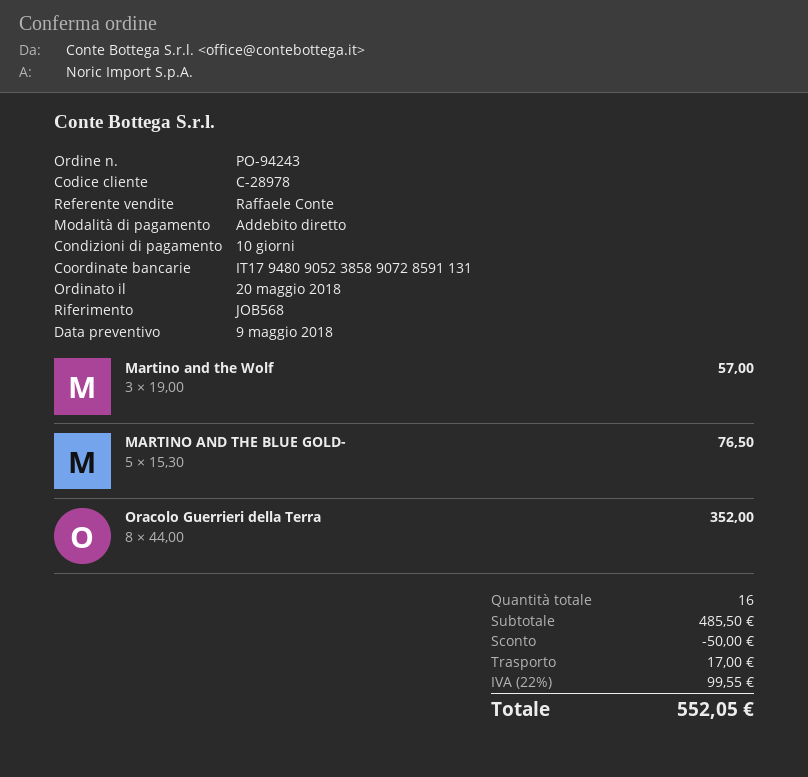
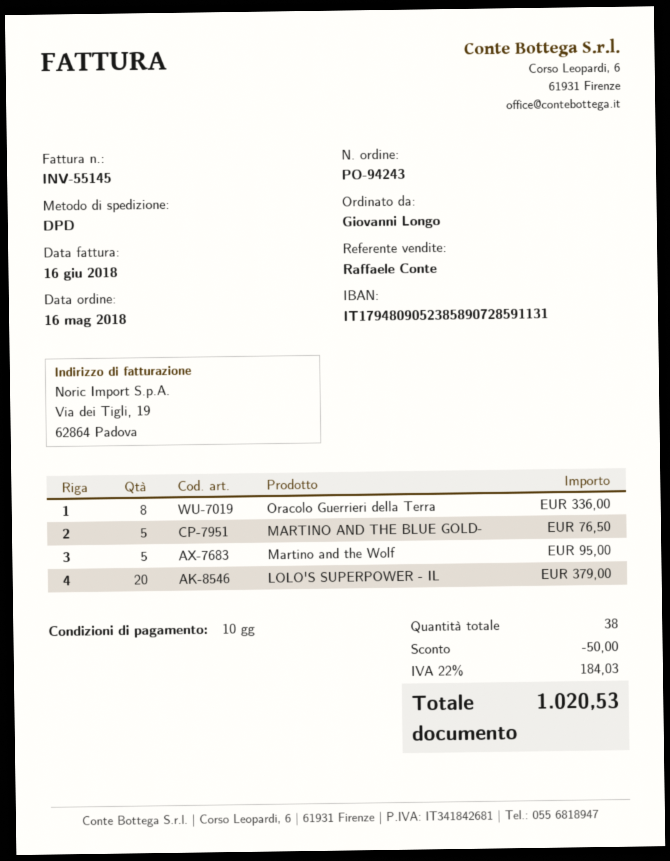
order date: 2018-05-20 -> 2018-05-16
Martino and the Wolf: 3 for 57.00 -> 5 for 95.00
Oracolo Guerrieri della Terra: 8 for 352.00 -> 8 for 336.00
LOLO'S SUPERPOWER - IL: none -> 20 for 379.00
total quantity: 16 -> 38
shipping: 17.00 -> none
tax: 22% = 99.55 -> 22% = 184.03
total: 552.05 -> 1020.53

